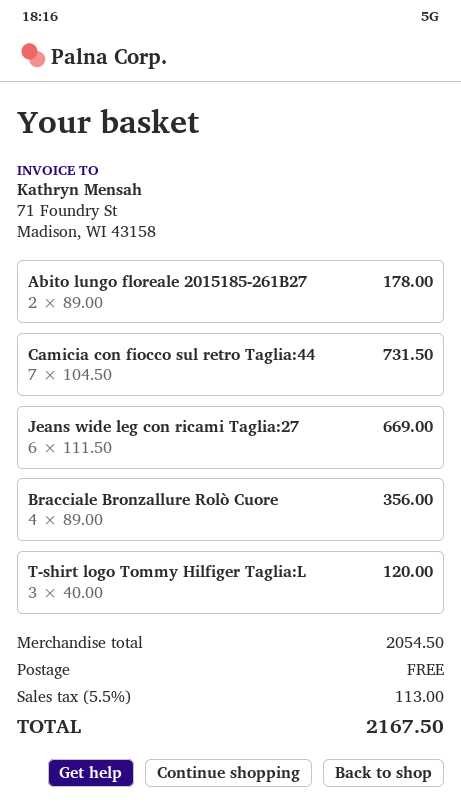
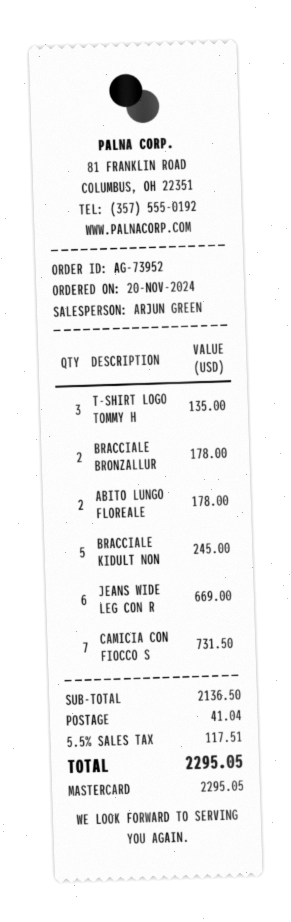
Bracciale Bronzallure Rolò Cuore: 4 for 356.00 -> 2 for 178.00
T-shirt logo Tommy Hilfiger Taglia:L: 3 for 120.00 -> 3 for 135.00
BRACCIALE KIDULT NON: none -> 5 for 245.00
subtotal: 2054.50 -> 2136.50
shipping: 0.00 -> 41.04
tax: 5.5% = 113.00 -> 5.5% = 117.51
total: 2167.50 -> 2295.05

